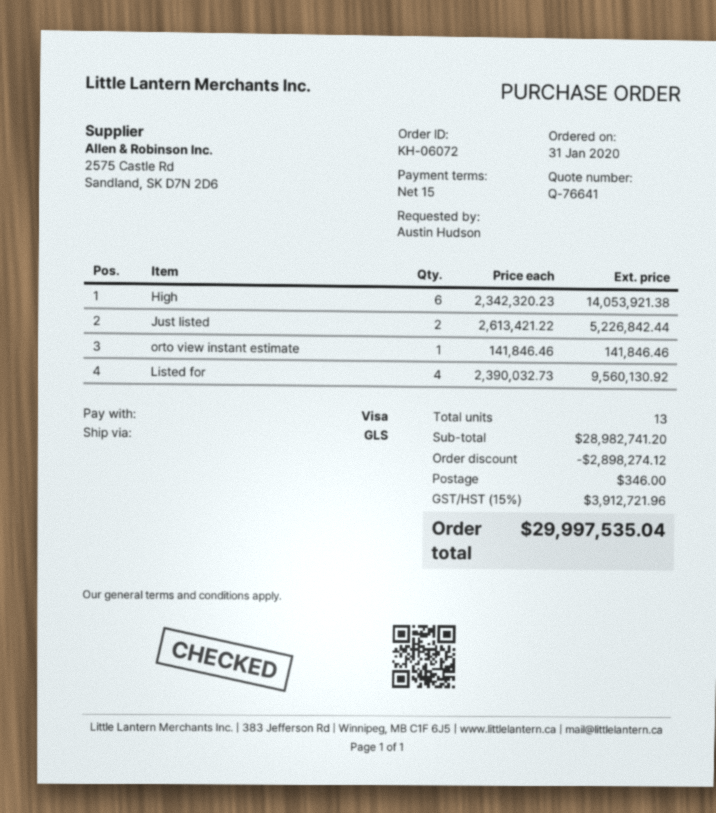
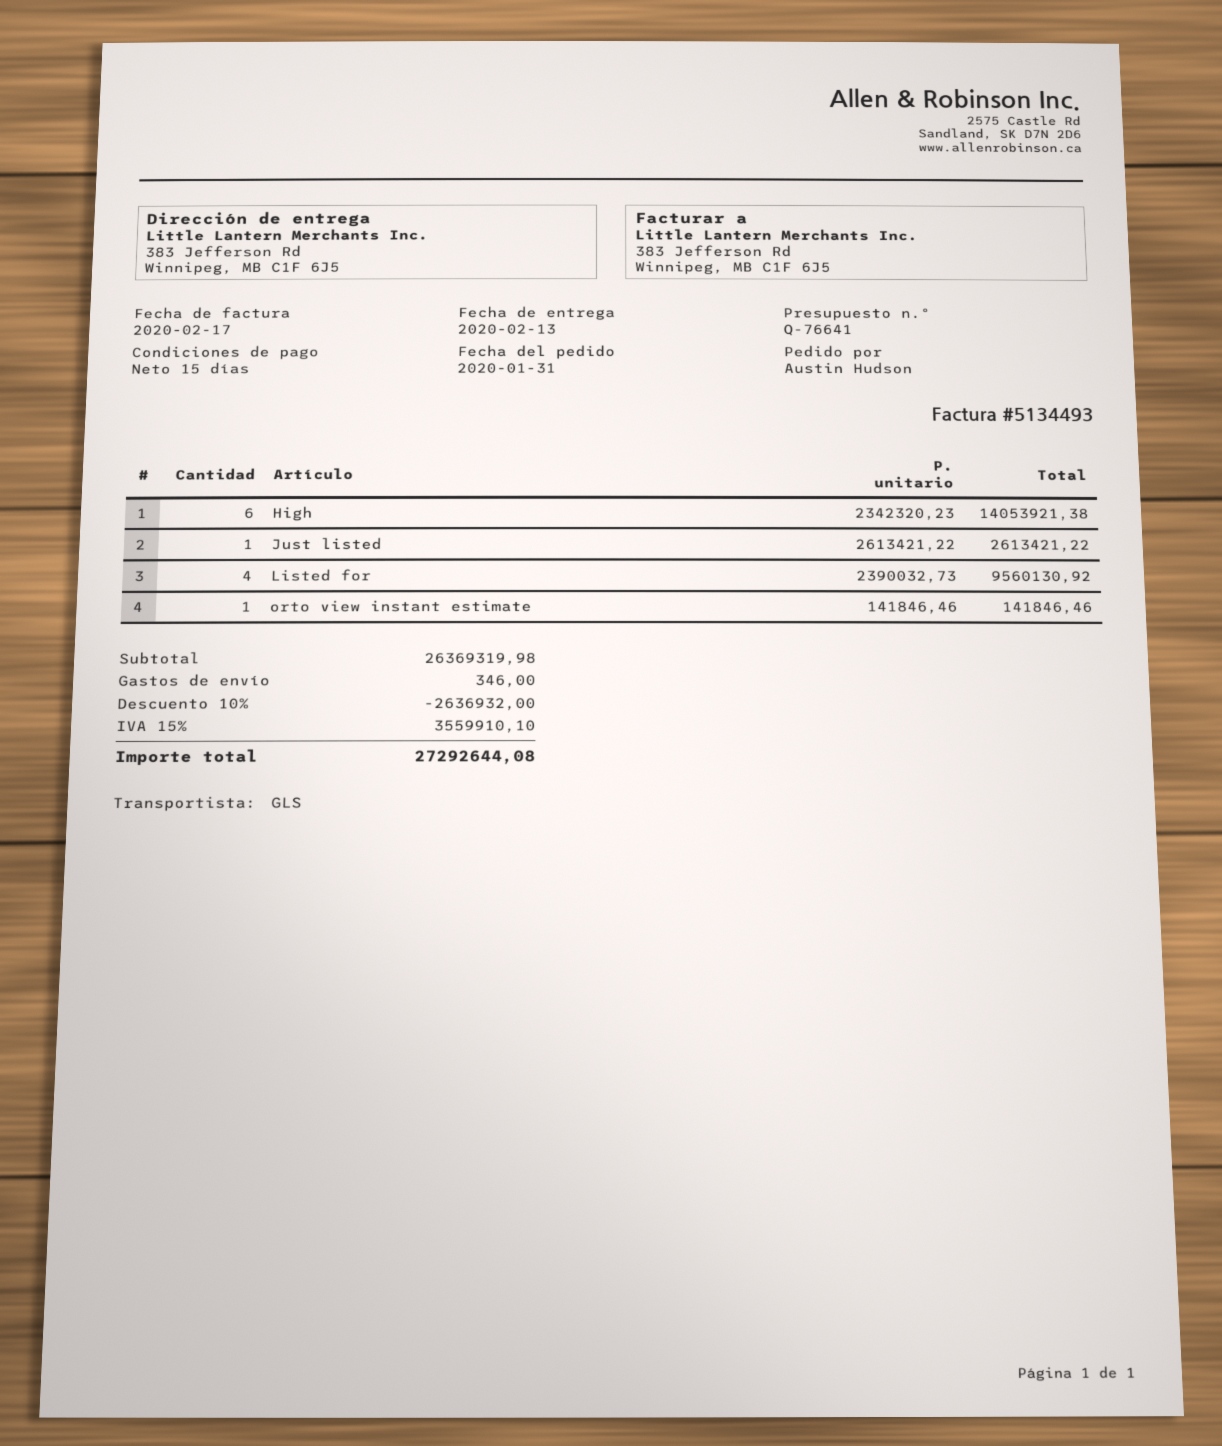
Just listed: 2 x 2613421.22 = 5226842.44 -> 1 x 2613421.22 = 2613421.22
subtotal: 28982741.20 -> 26369319.98
discount: 2898274.12 -> 2636932.00
tax: 15% = 3912721.96 -> 15% = 3559910.10
total: 29997535.04 -> 27292644.08

